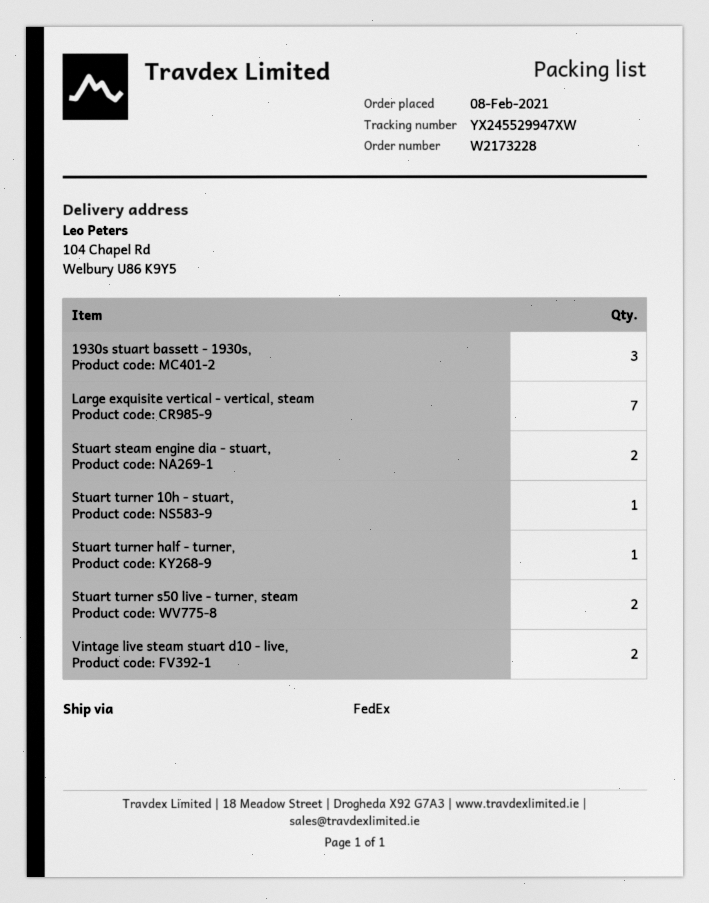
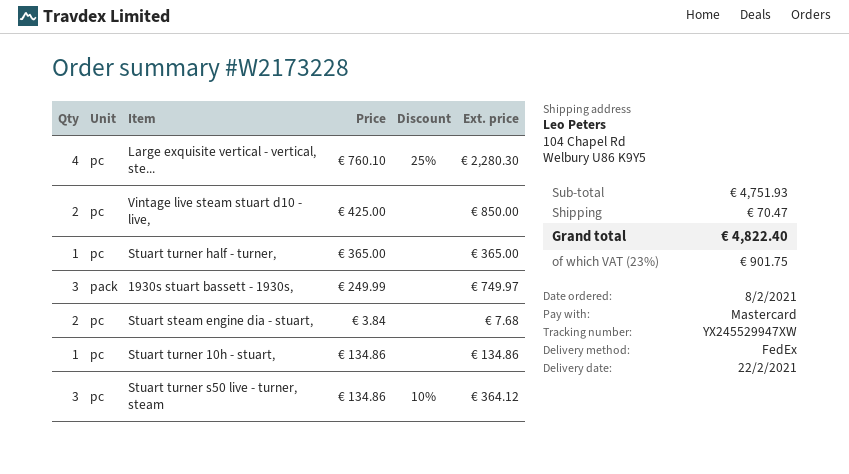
Large exquisite vertical - vertical, steam: 7 -> 4
Stuart turner s50 live - turner, steam: 2 -> 3

